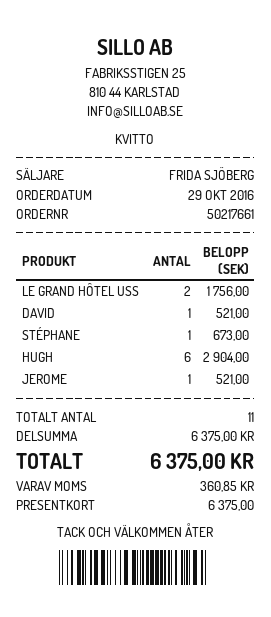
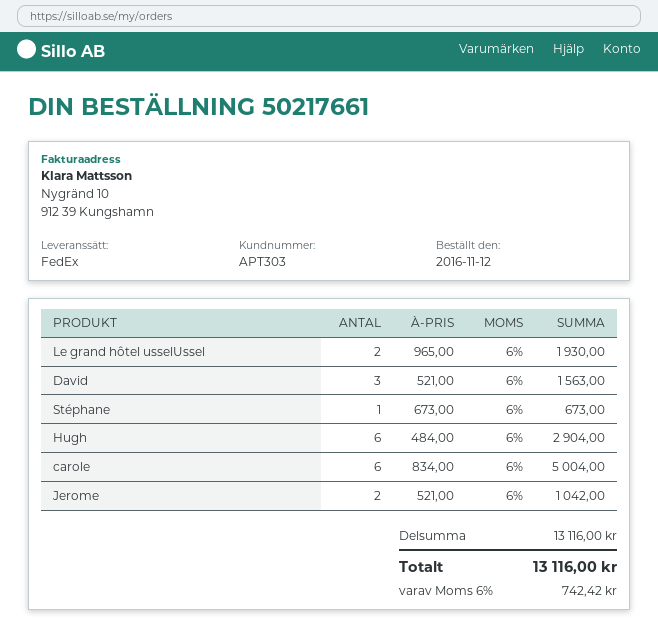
order date: 2016-10-29 -> 2016-11-12
LE GRAND HÔTEL USS: 2 for 1756.00 -> 2 for 1930.00
DAVID: 1 for 521.00 -> 3 for 1563.00
JEROME: 1 for 521.00 -> 2 for 1042.00
carole: none -> 6 for 5004.00
subtotal: 6375.00 -> 13116.00
tax: 360.85 -> 742.42
total: 6375.00 -> 13116.00

